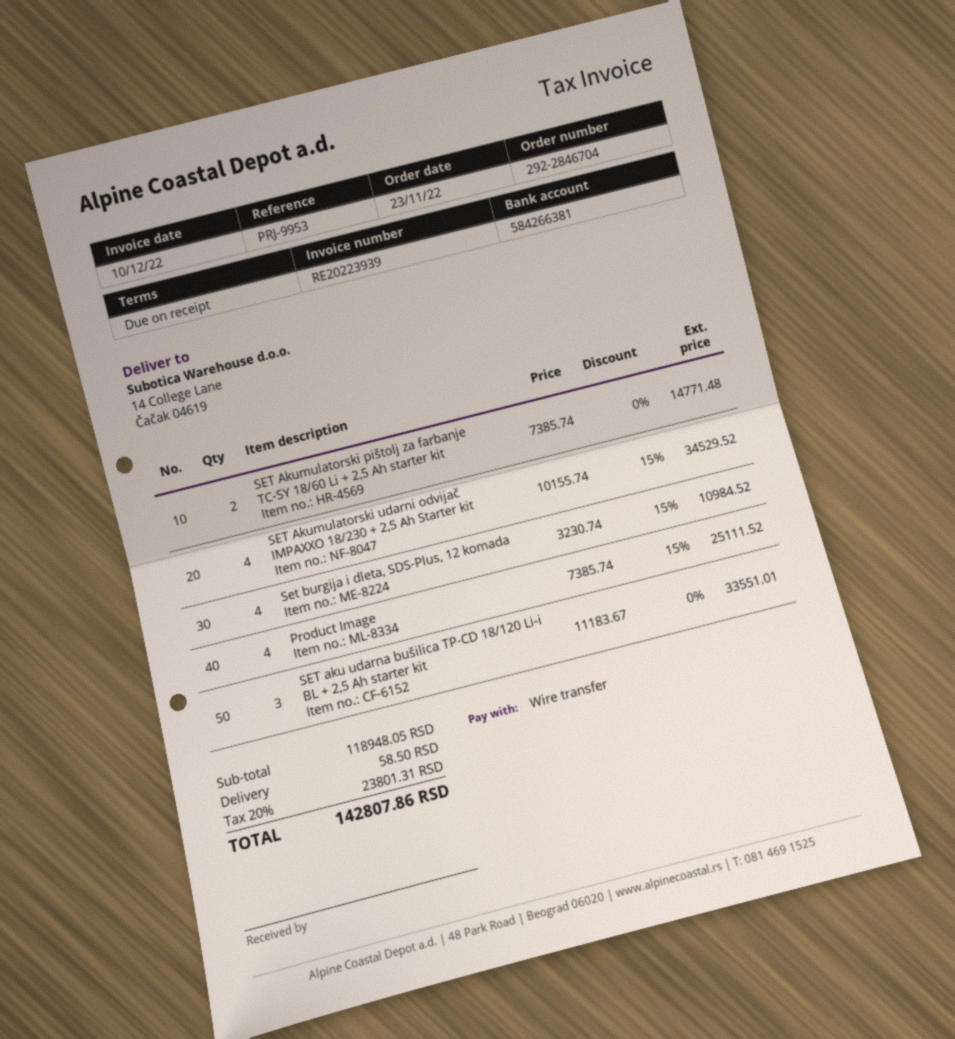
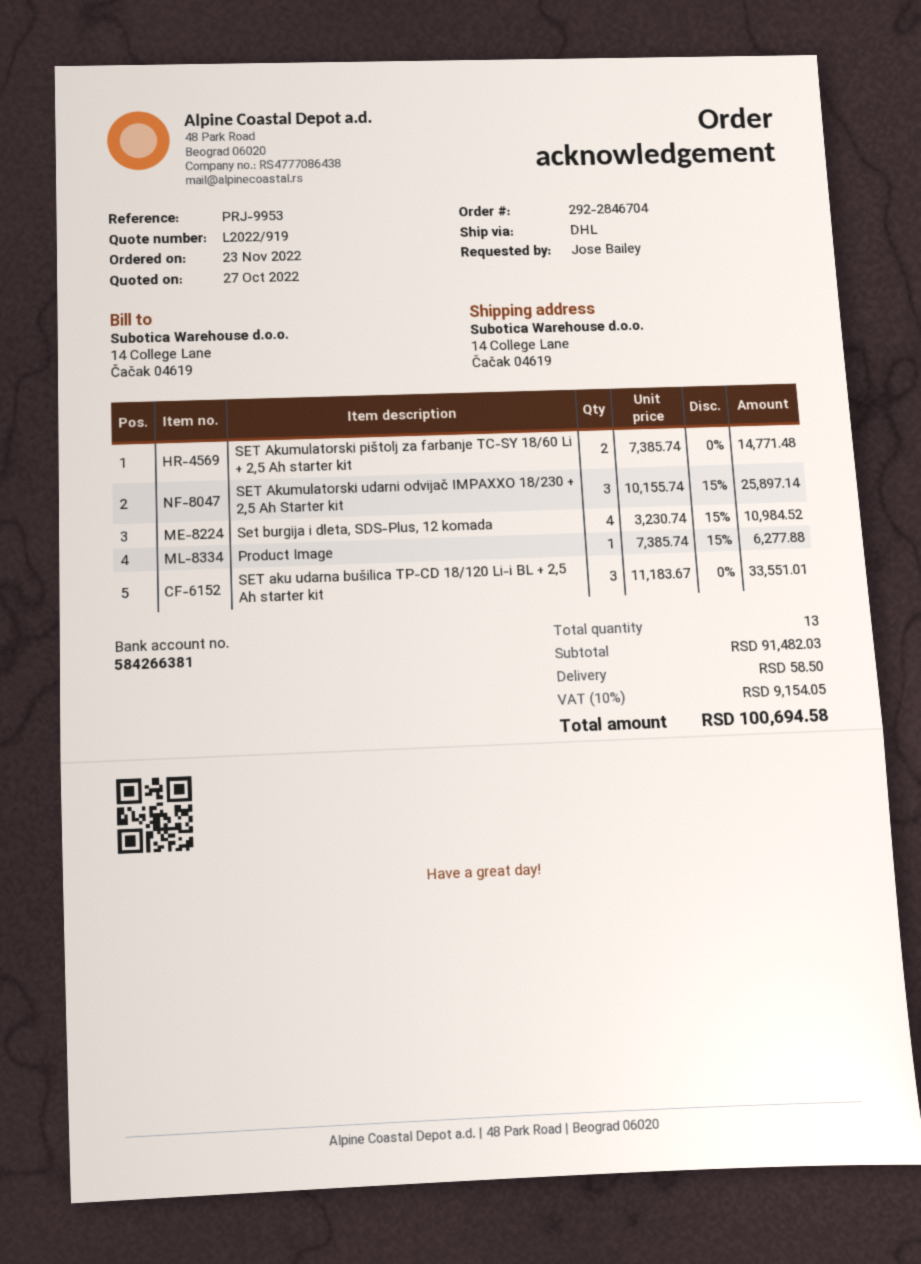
SET Akumulatorski udarni odvijač IMPAXXO 18/230 + 2,5 Ah Starter kit: 4 x 10155.74 - 15% = 34529.52 -> 3 x 10155.74 - 15% = 25897.14
Product Image: 4 x 7385.74 - 15% = 25111.52 -> 1 x 7385.74 - 15% = 6277.88
subtotal: 118948.05 -> 91482.03
tax: 20% = 23801.31 -> 10% = 9154.05
total: 142807.86 -> 100694.58

